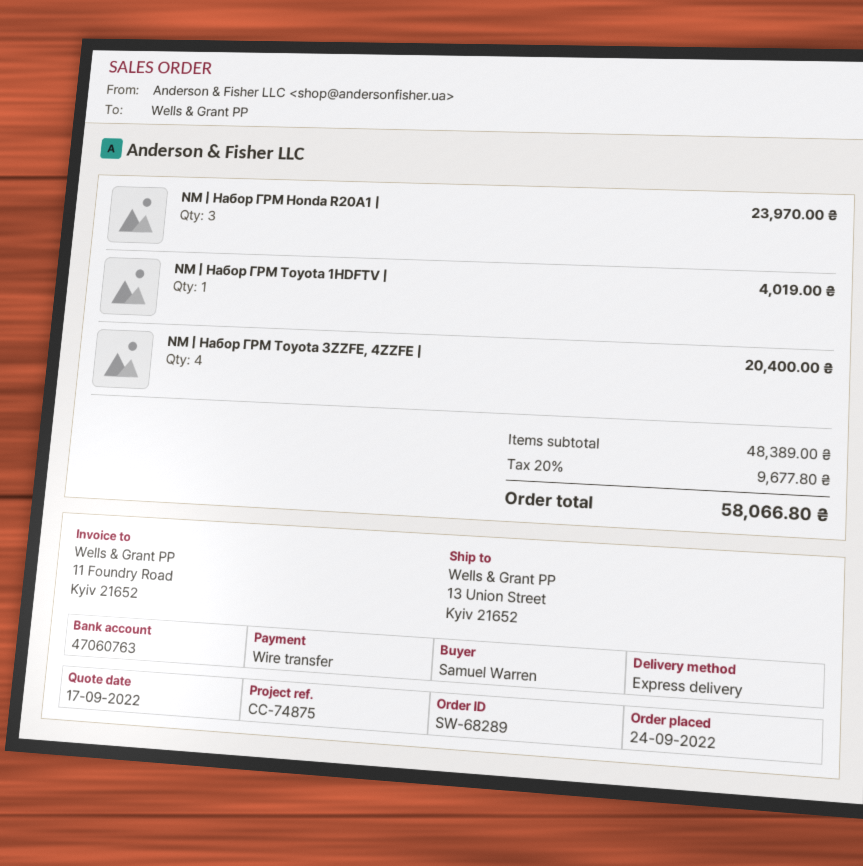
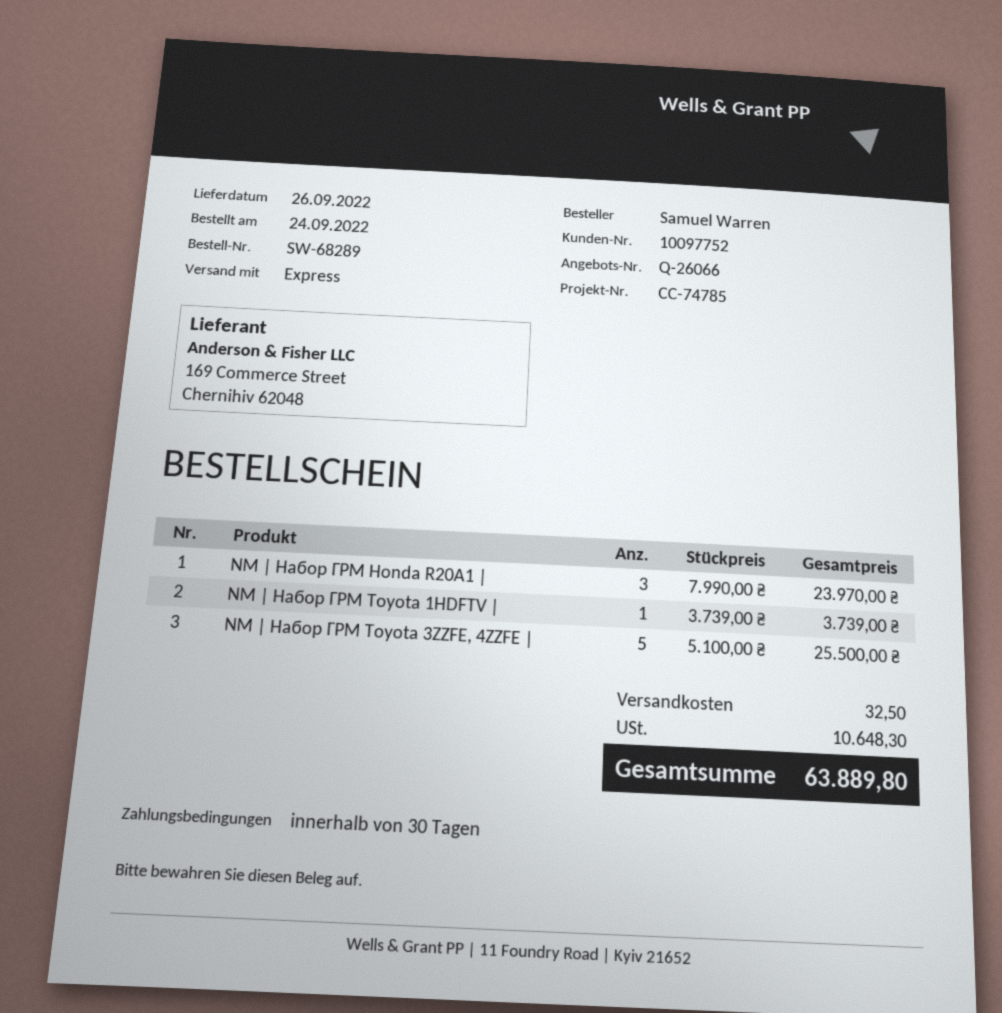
reference: CC-74875 -> CC-74785
NM | Набор ГРМ Toyota 1HDFTV |: 1 for 4019.00 -> 1 for 3739.00
NM | Набор ГРМ Toyota 3ZZFE, 4ZZFE |: 4 for 20400.00 -> 5 for 25500.00
shipping: none -> 32.50
tax: 9677.80 -> 10648.30
total: 58066.80 -> 63889.80

